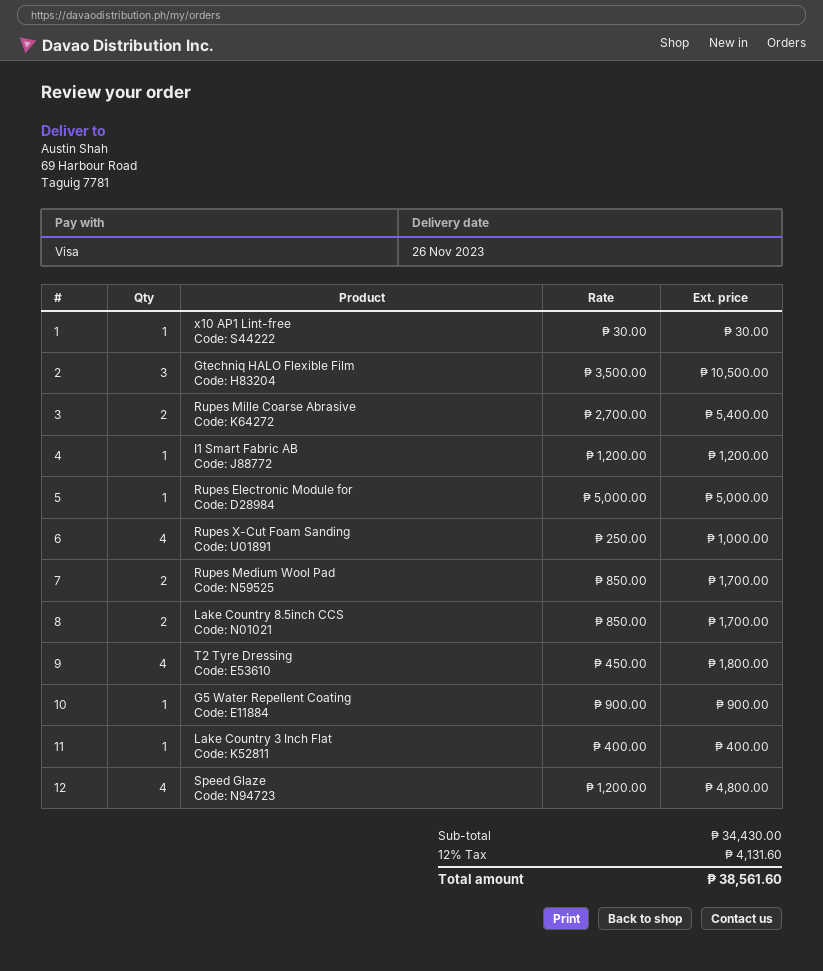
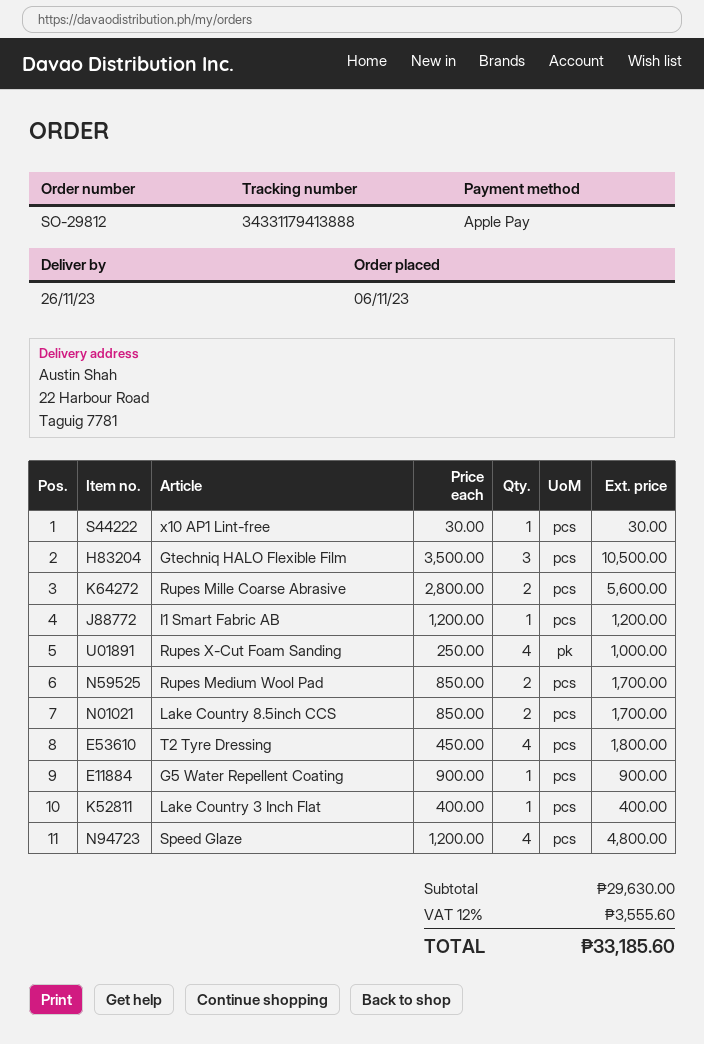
payment method: Visa -> Apple Pay
ship to: 69 Harbour Road, Taguig 7781 -> 22 Harbour Road, Taguig 7781
Rupes Mille Coarse Abrasive: 2 x 2700.00 = 5400.00 -> 2 x 2800.00 = 5600.00
Rupes Electronic Module for: 1 x 5000.00 = 5000.00 -> none
subtotal: 34430.00 -> 29630.00
tax: 12% = 4131.60 -> 12% = 3555.60
total: 38561.60 -> 33185.60

